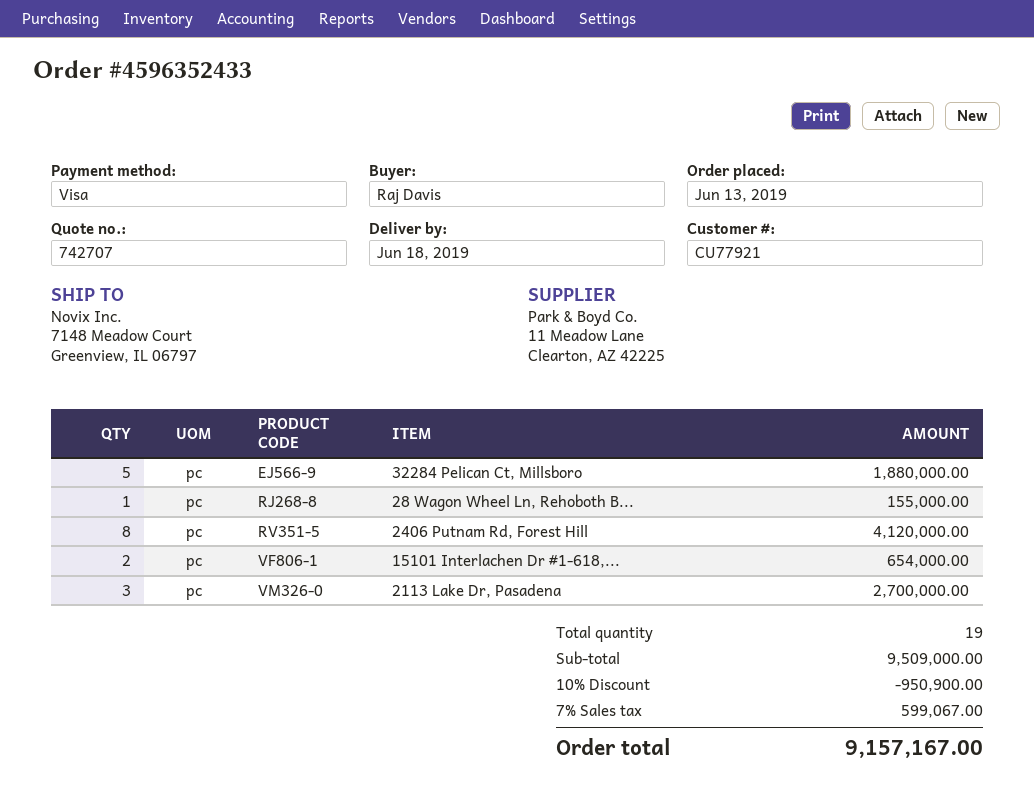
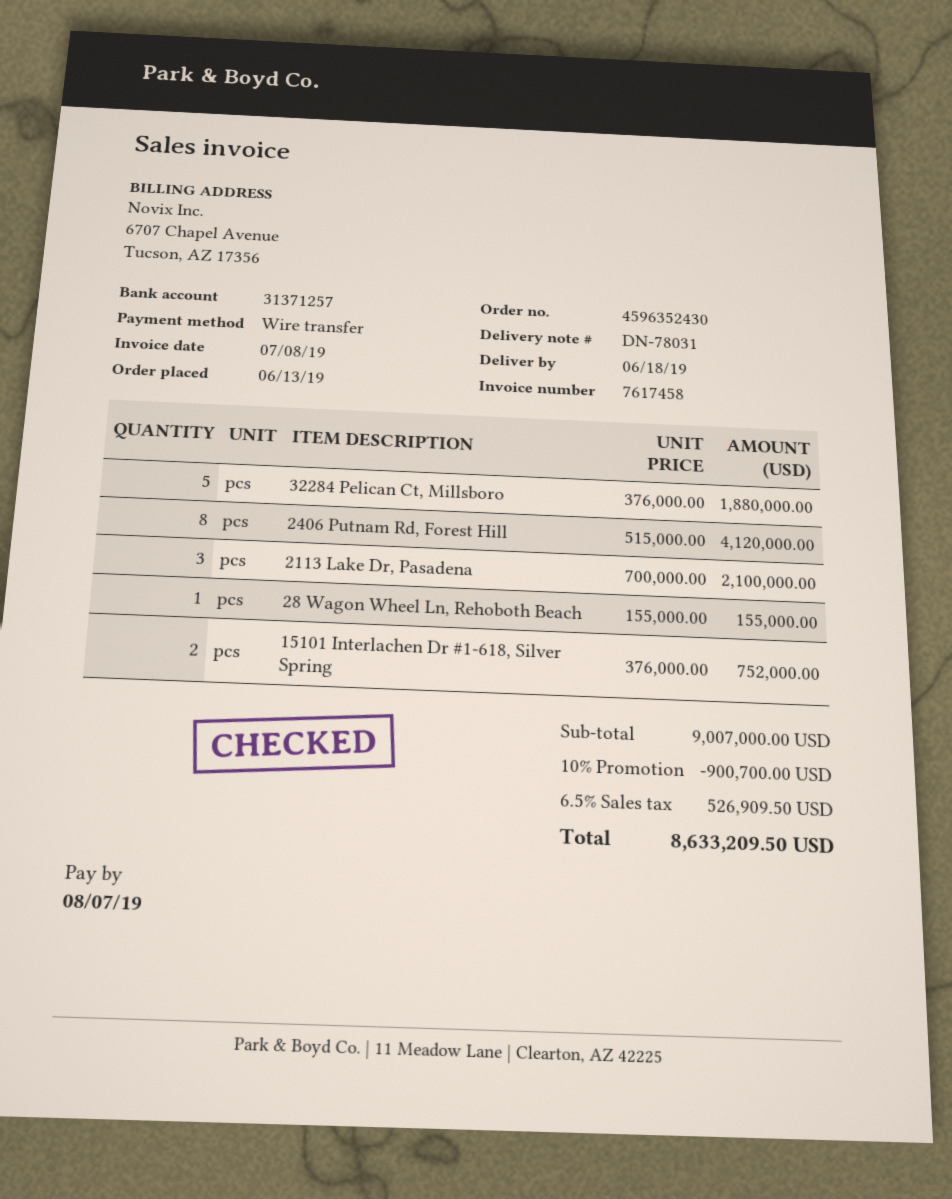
order number: 4596352433 -> 4596352430
payment method: Visa -> bank transfer
15101 Interlachen Dr #1-618,...: 2 for 654000.00 -> 2 for 752000.00
2113 Lake Dr, Pasadena: 3 for 2700000.00 -> 3 for 2100000.00
subtotal: 9509000.00 -> 9007000.00
discount: 10% = 950900.00 -> 10% = 900700.00
tax: 7% = 599067.00 -> 6.5% = 526909.50
total: 9157167.00 -> 8633209.50

